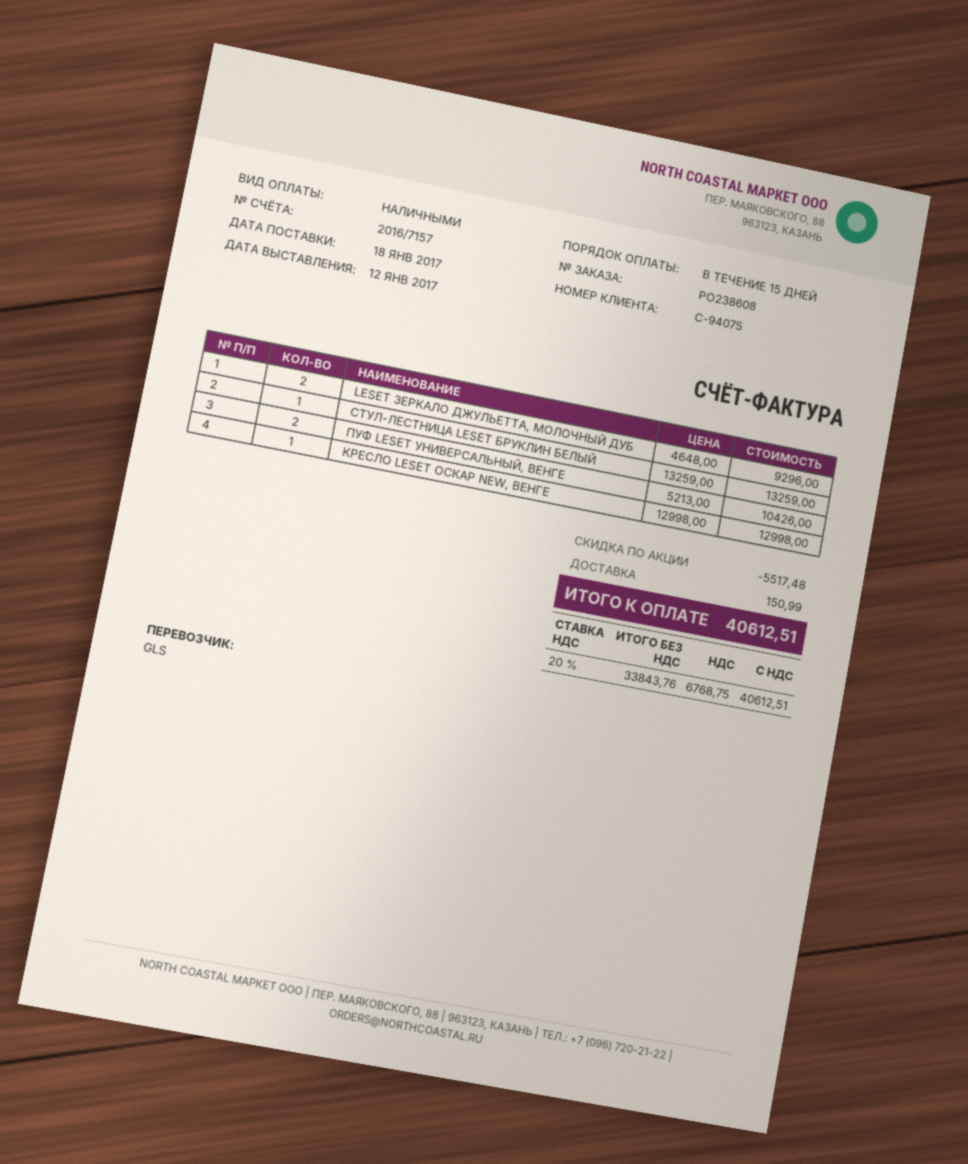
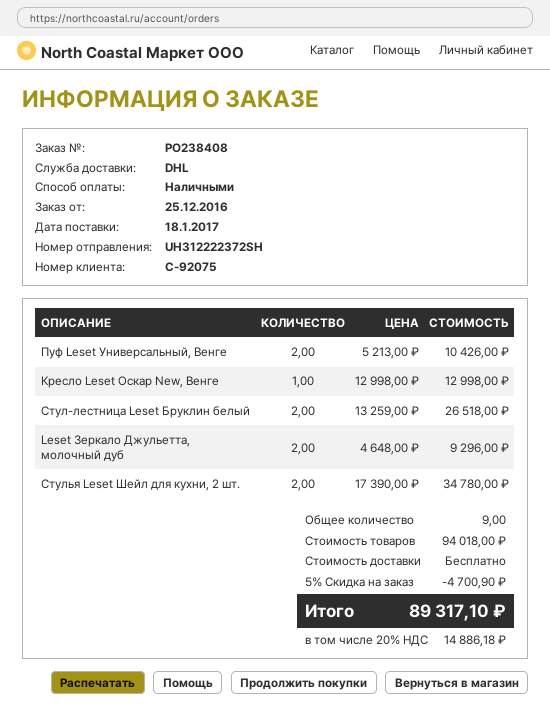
order number: PO238608 -> PO238408
customer number: C-94075 -> C-92075
shipping method: GLS -> DHL
СТУЛ-ЛЕСТНИЦА LESET БРУКЛИН БЕЛЫЙ: 1 x 13259.00 = 13259.00 -> 2 x 13259.00 = 26518.00
Стулья Leset Шейл для кухни, 2 шт.: none -> 2 x 17390.00 = 34780.00
discount: 5517.48 -> 4700.90
shipping: 150.99 -> 0.00
tax: 20% = 6768.75 -> 20% = 14886.18
total: 40612.51 -> 89317.10

